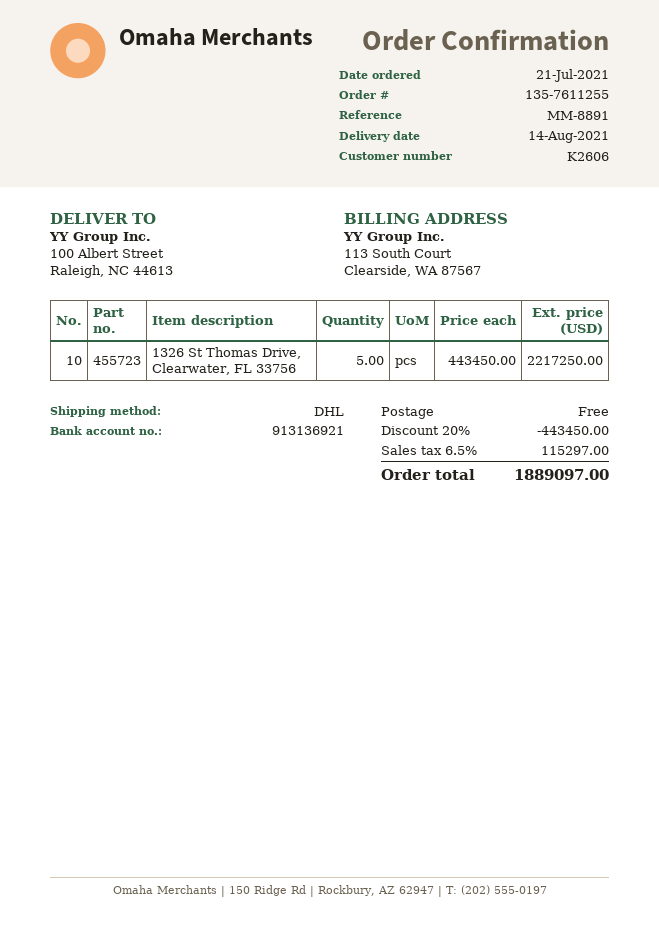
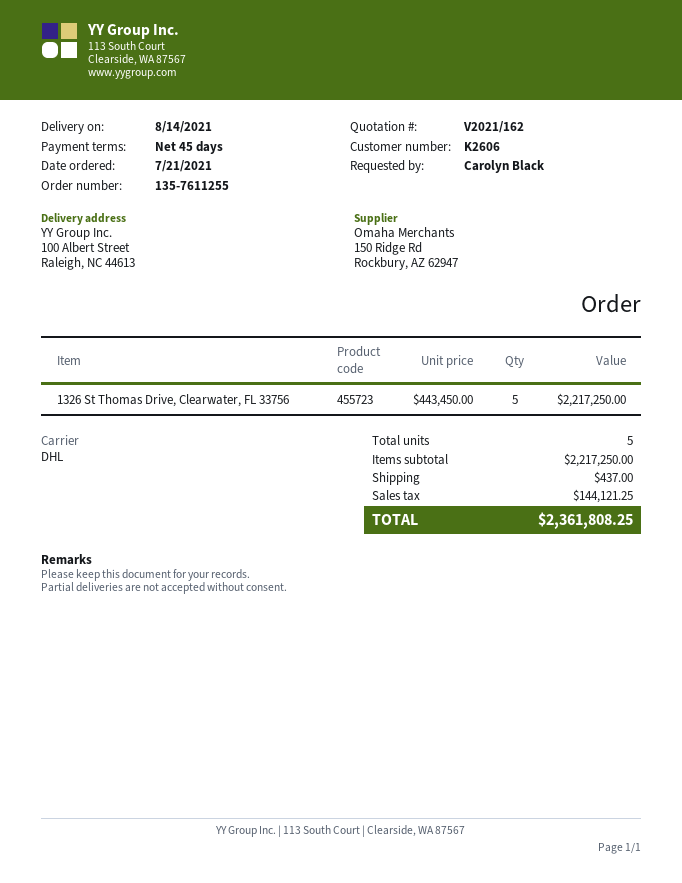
discount: 20% = 443450.00 -> none
shipping: 0.00 -> 437.00
tax: 115297.00 -> 144121.25
total: 1889097.00 -> 2361808.25

